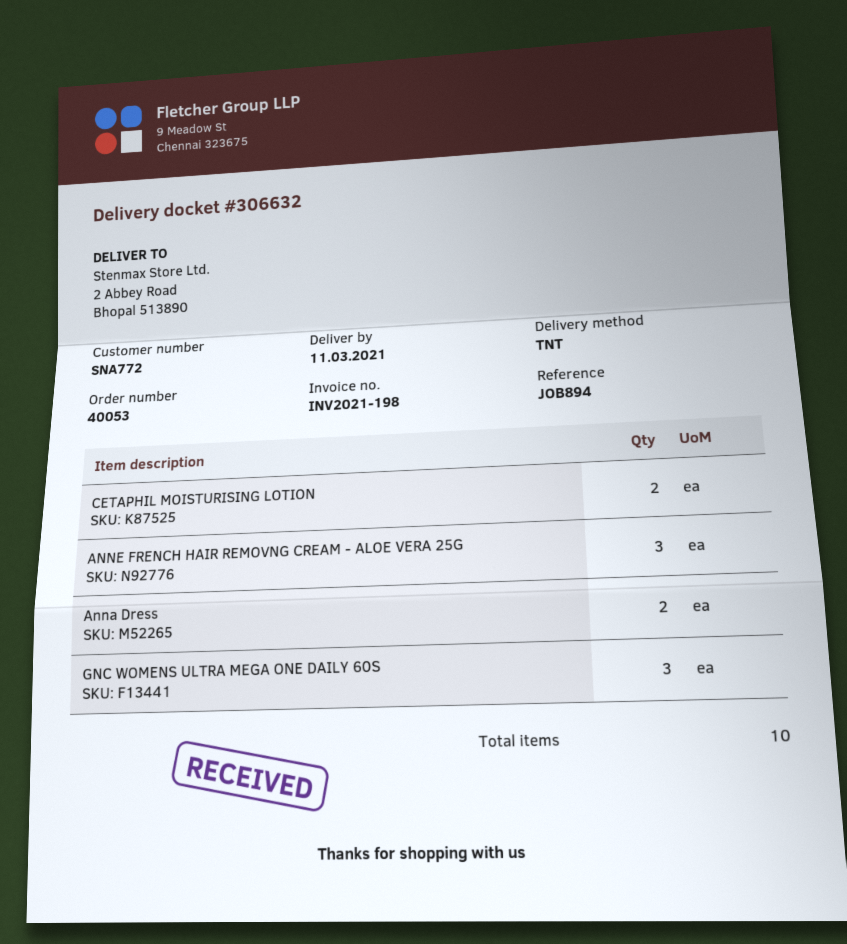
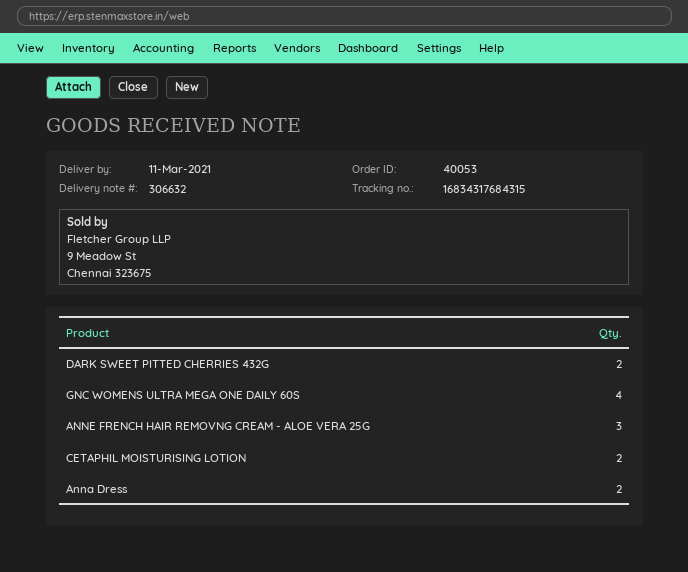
GNC WOMENS ULTRA MEGA ONE DAILY 60S: 3 -> 4
DARK SWEET PITTED CHERRIES 432G: none -> 2

